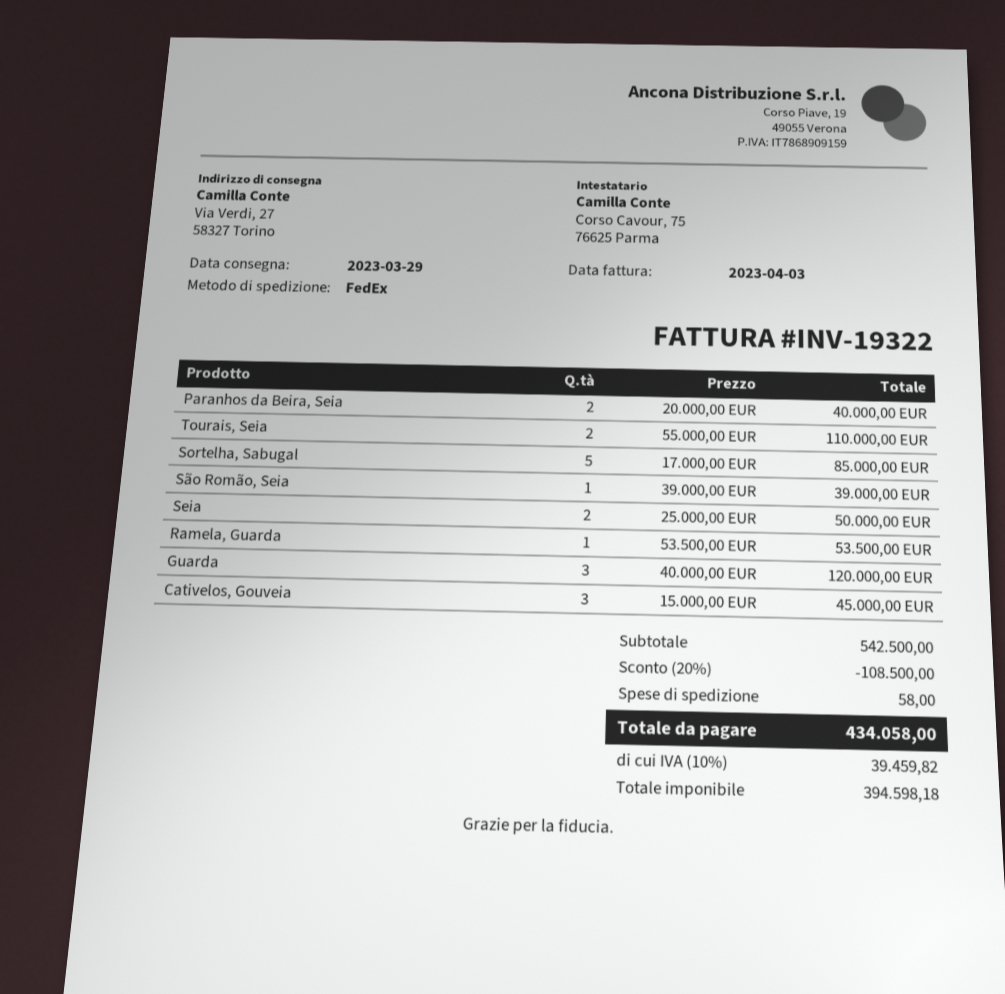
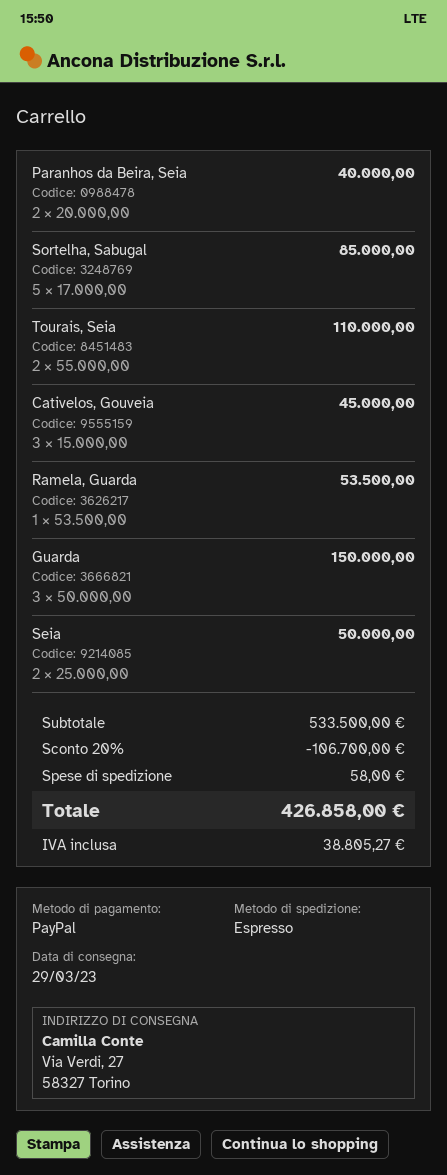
shipping method: FedEx -> express
São Romão, Seia: 1 x 39000.00 = 39000.00 -> none
Guarda: 3 x 40000.00 = 120000.00 -> 3 x 50000.00 = 150000.00
subtotal: 542500.00 -> 533500.00
discount: 20% = 108500.00 -> 20% = 106700.00
tax: 39459.82 -> 38805.27
total: 434058.00 -> 426858.00

